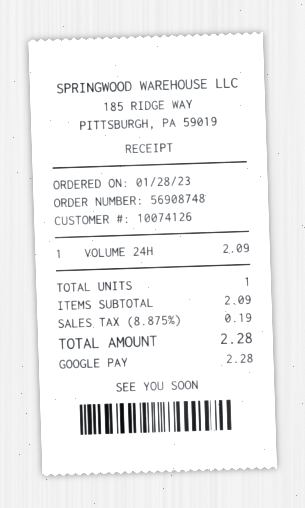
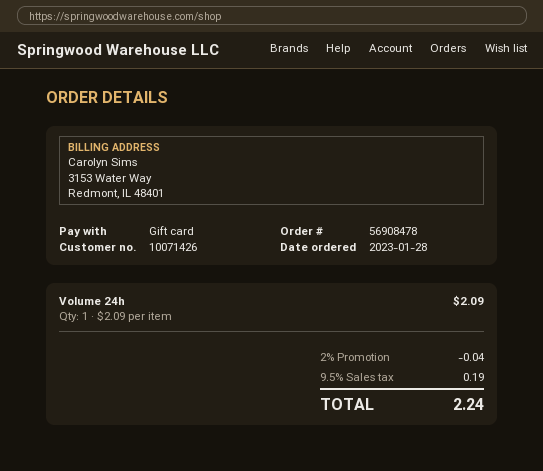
order number: 56908748 -> 56908478
customer number: 10074126 -> 10071426
payment method: Google Pay -> gift card
discount: none -> 2% = 0.04
tax: 8.875% = 0.19 -> 9.5% = 0.19
total: 2.28 -> 2.24

